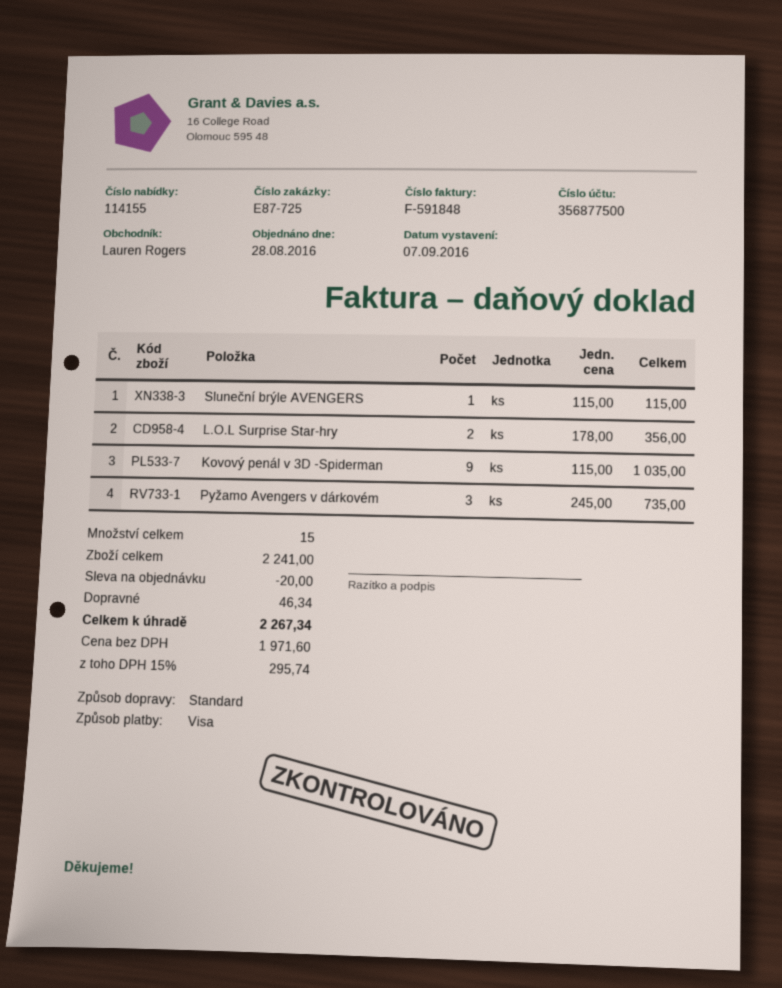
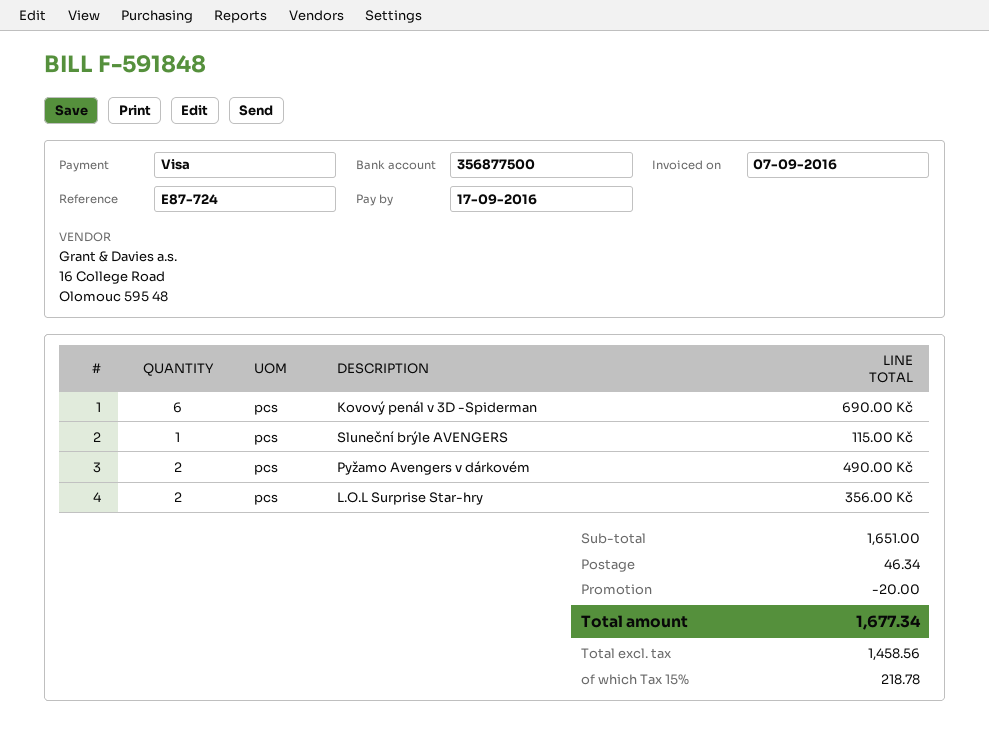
reference: E87-725 -> E87-724
Kovový penál v 3D -Spiderman: 9 for 1035.00 -> 6 for 690.00
Pyžamo Avengers v dárkovém: 3 for 735.00 -> 2 for 490.00
subtotal: 2241.00 -> 1651.00
net: 1971.60 -> 1458.56
tax: 15% = 295.74 -> 15% = 218.78
total: 2267.34 -> 1677.34

